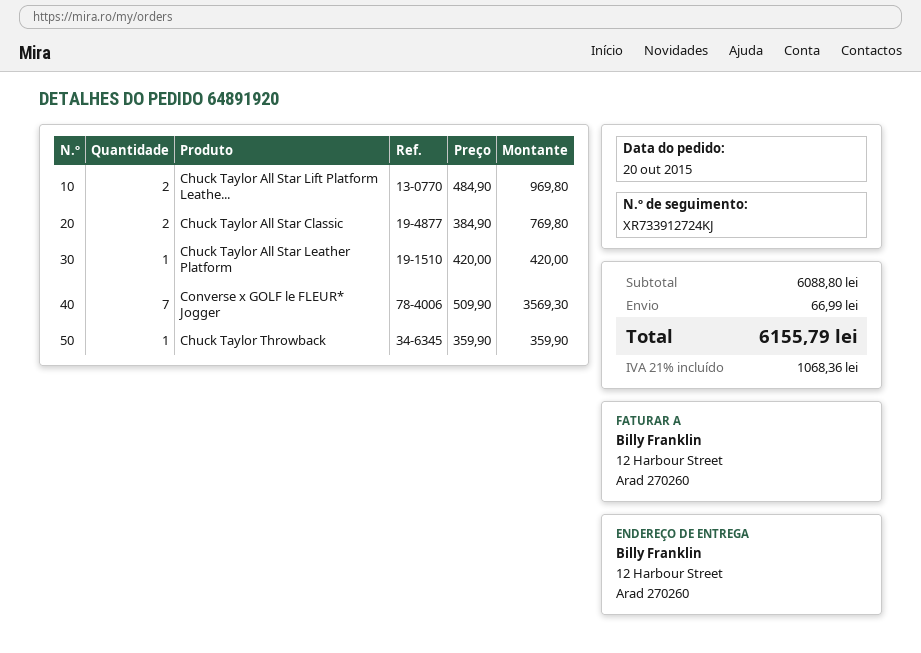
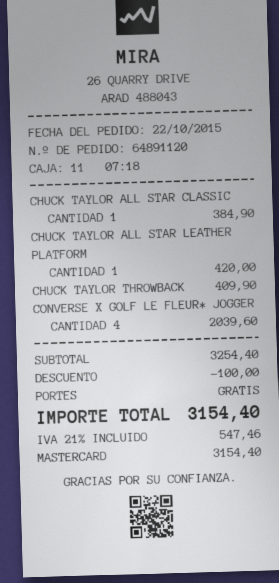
order number: 64891920 -> 64891120
order date: 2015-10-20 -> 2015-10-22
Chuck Taylor All Star Lift Platform Leathe...: 2 for 969.80 -> none
Chuck Taylor All Star Classic: 2 for 769.80 -> 1 for 384.90
Converse x GOLF le FLEUR* Jogger: 7 for 3569.30 -> 4 for 2039.60
Chuck Taylor Throwback: 1 for 359.90 -> 1 for 409.90
subtotal: 6088.80 -> 3254.40
discount: none -> 100.00
shipping: 66.99 -> 0.00
tax: 21% = 1068.36 -> 21% = 547.46
total: 6155.79 -> 3154.40

